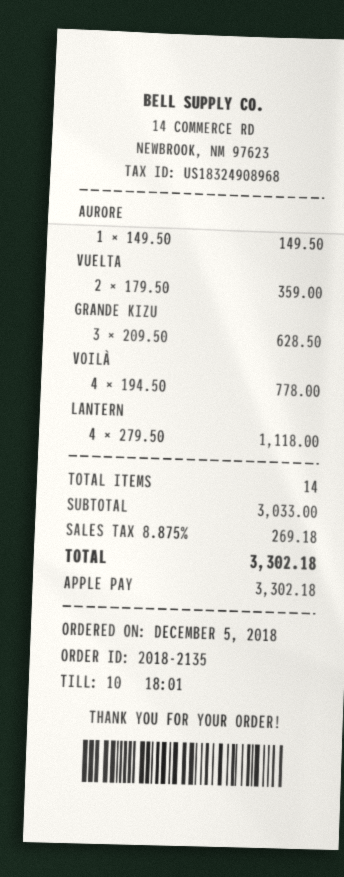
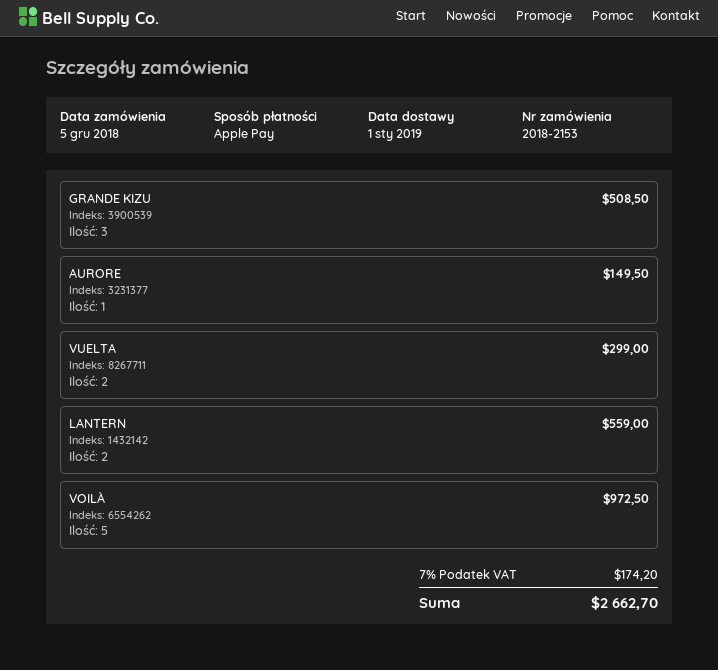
order number: 2018-2135 -> 2018-2153
VUELTA: 2 for 359.00 -> 2 for 299.00
GRANDE KIZU: 3 for 628.50 -> 3 for 508.50
VOILÀ: 4 for 778.00 -> 5 for 972.50
LANTERN: 4 for 1118.00 -> 2 for 559.00
tax: 8.875% = 269.18 -> 7% = 174.20
total: 3302.18 -> 2662.70

